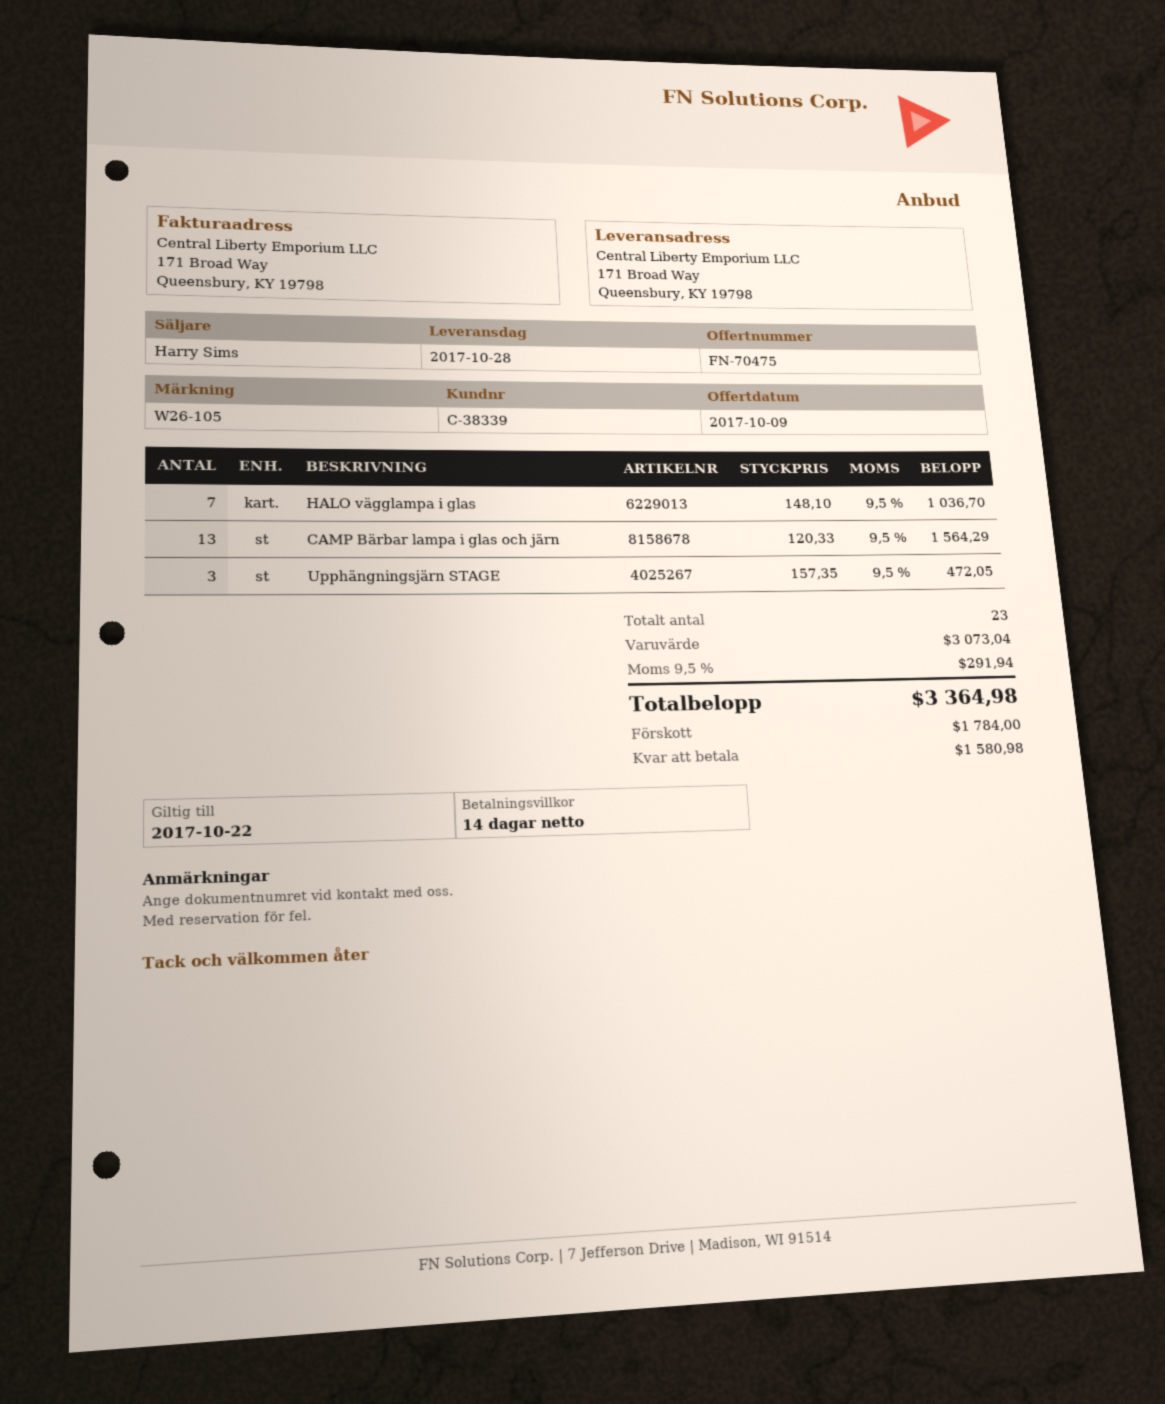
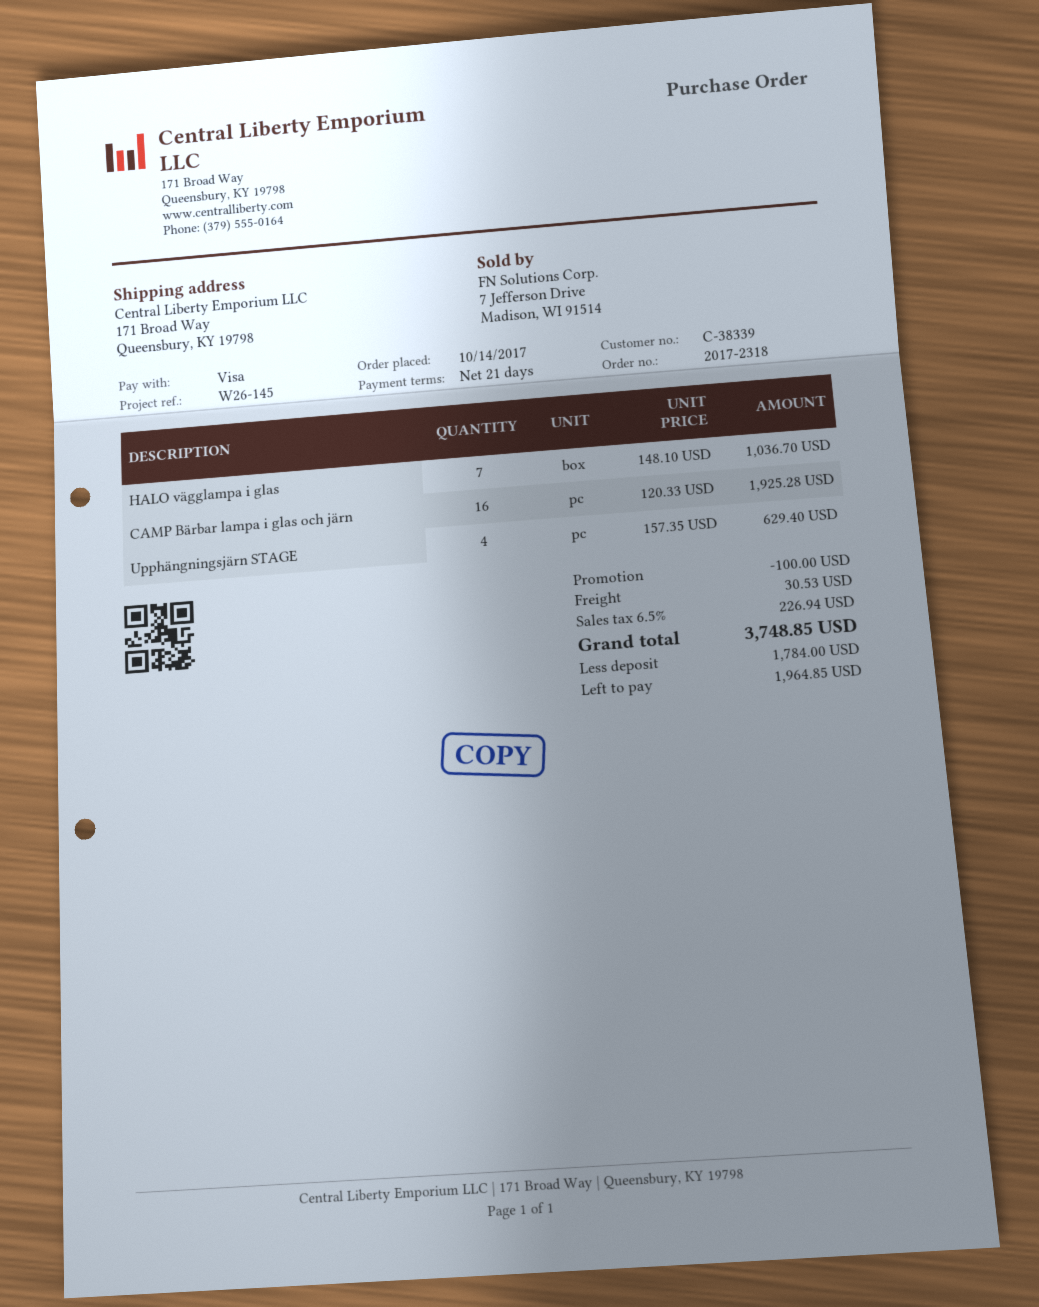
payment terms: 14 days -> 21 days
reference: W26-105 -> W26-145
CAMP Bärbar lampa i glas och järn: 13 x 120.33 = 1564.29 -> 16 x 120.33 = 1925.28
Upphängningsjärn STAGE: 3 x 157.35 = 472.05 -> 4 x 157.35 = 629.40
discount: none -> 100.00
shipping: none -> 30.53
tax: 9.5% = 291.94 -> 6.5% = 226.94
total: 3364.98 -> 3748.85
balance: 1580.98 -> 1964.85

